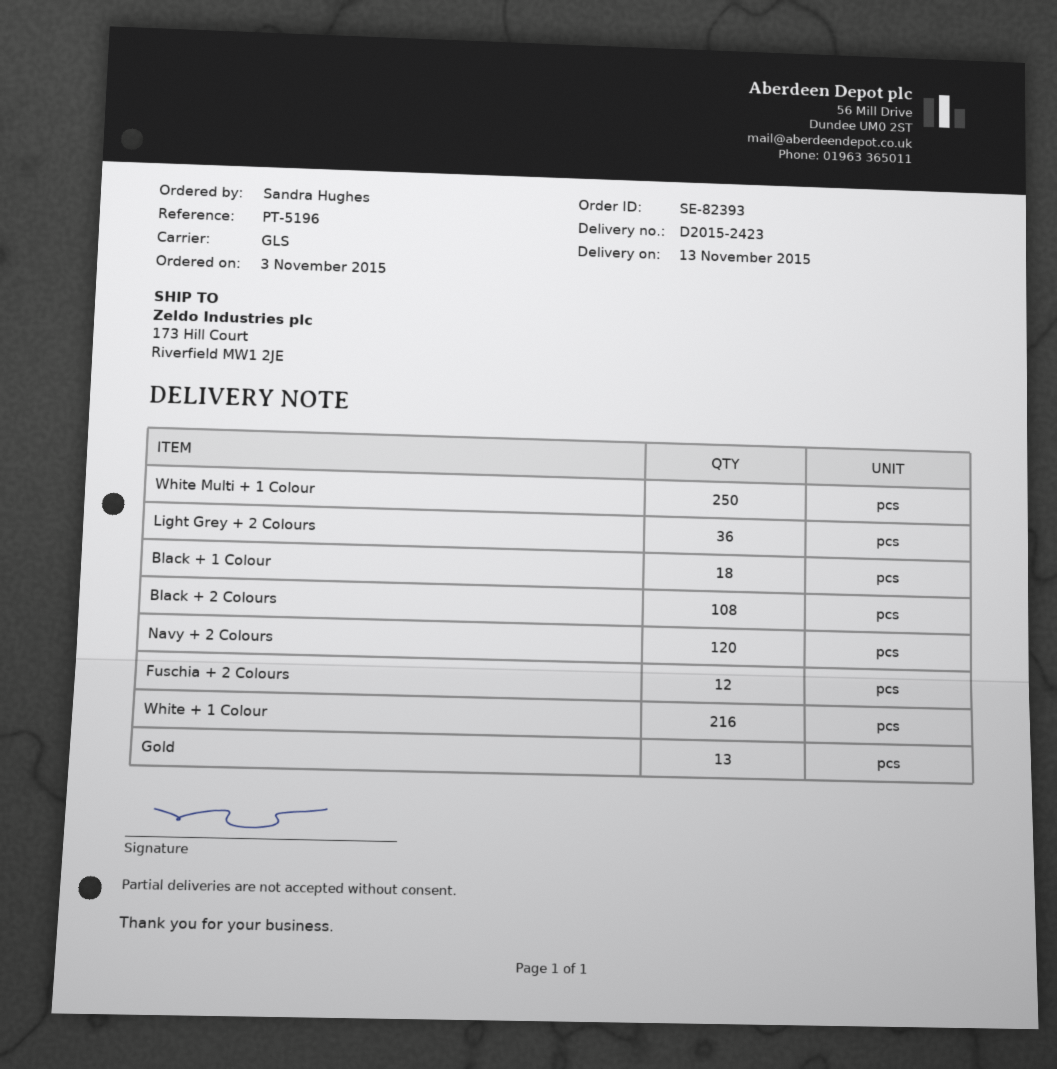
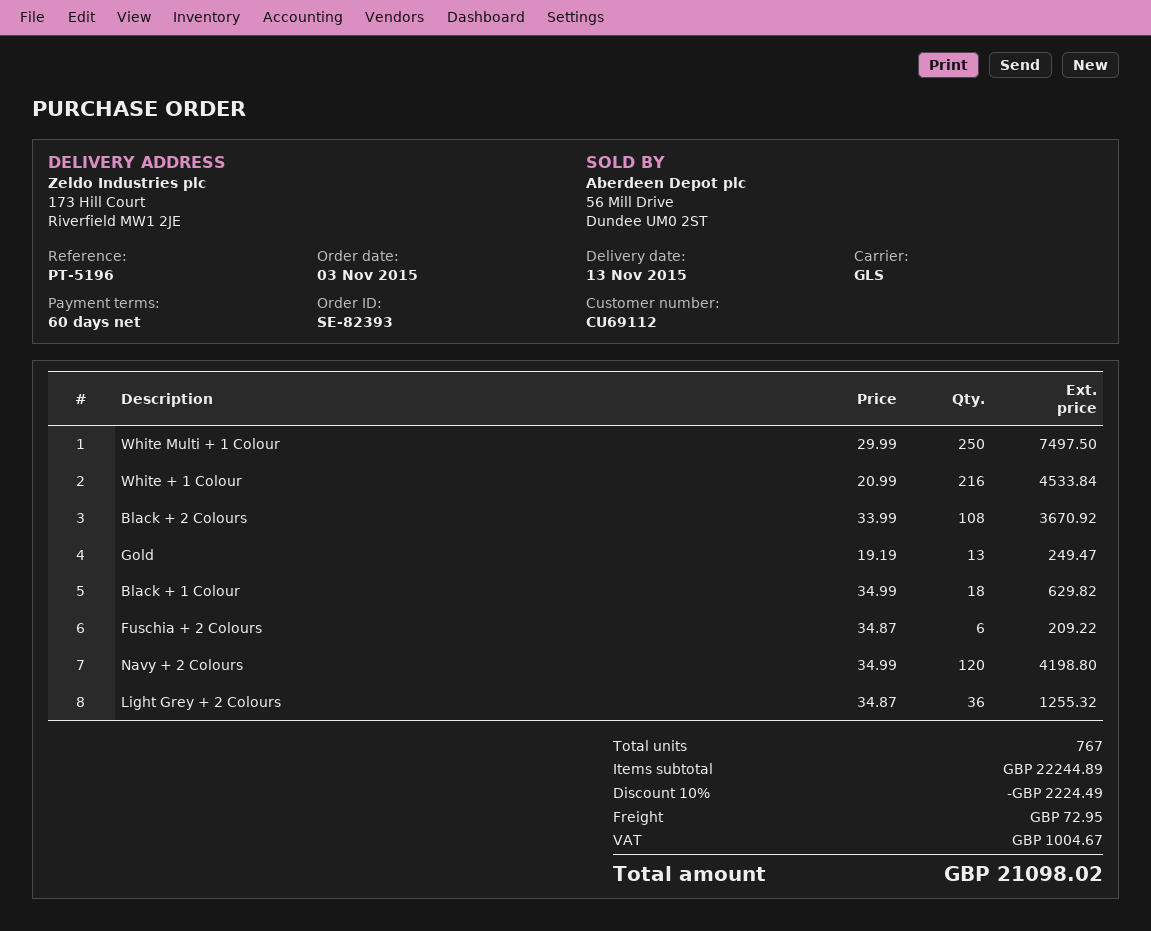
Fuschia + 2 Colours: 12 -> 6

